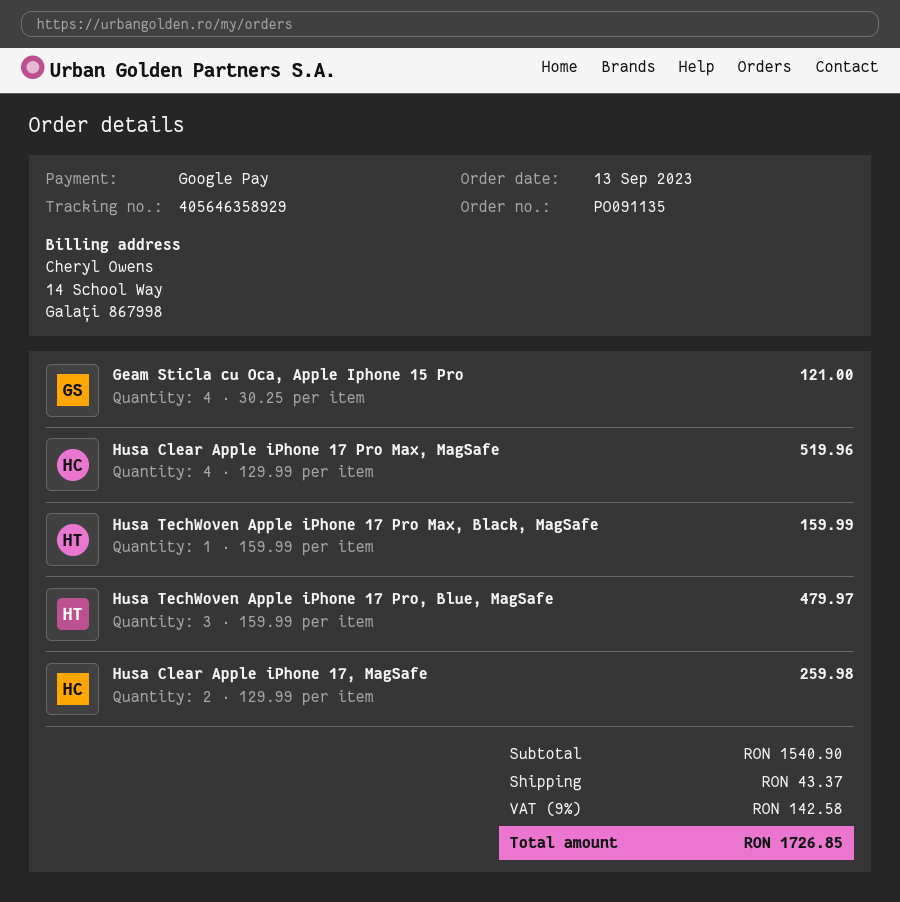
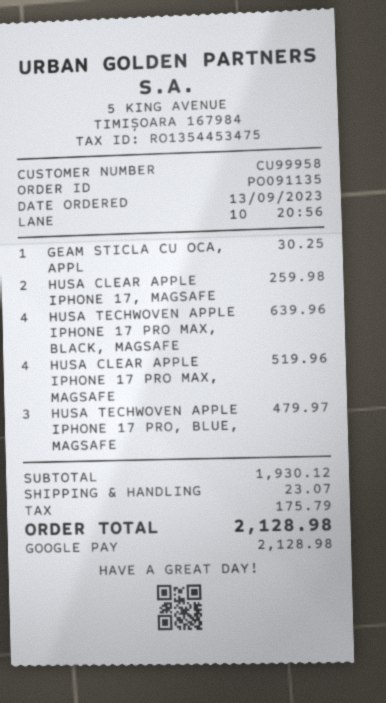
Geam Sticla cu Oca, Apple Iphone 15 Pro: 4 for 121.00 -> 1 for 30.25
Husa TechWoven Apple iPhone 17 Pro Max, Black, MagSafe: 1 for 159.99 -> 4 for 639.96
subtotal: 1540.90 -> 1930.12
shipping: 43.37 -> 23.07
tax: 142.58 -> 175.79
total: 1726.85 -> 2128.98

